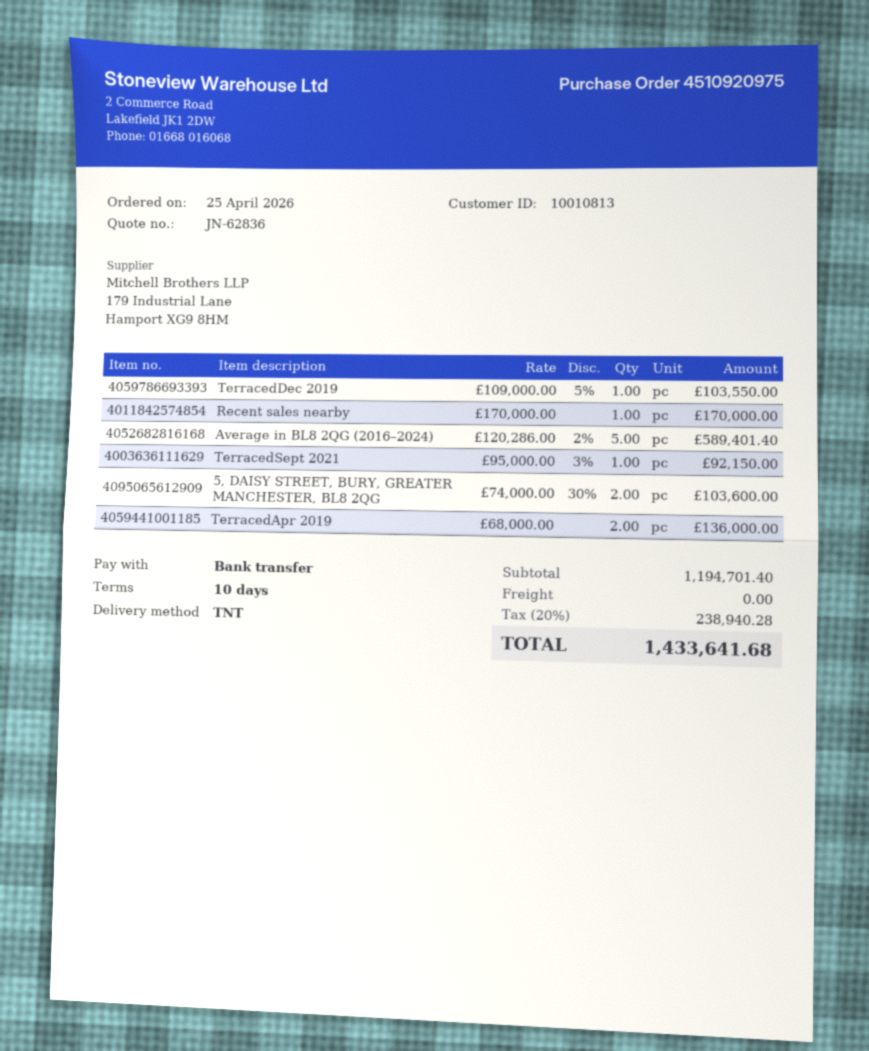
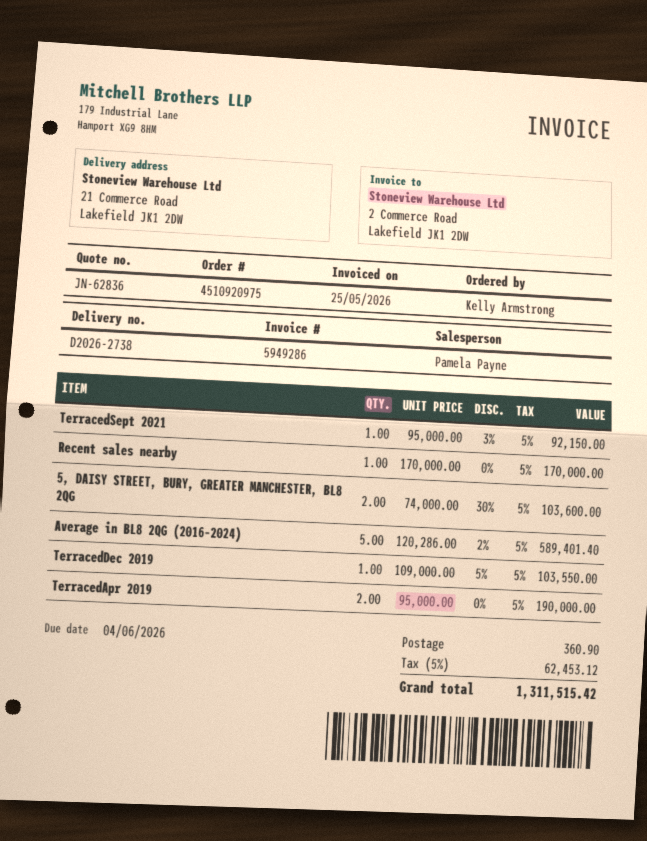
TerracedApr 2019: 2 x 68000.00 = 136000.00 -> 2 x 95000.00 = 190000.00
shipping: 0.00 -> 360.90
tax: 20% = 238940.28 -> 5% = 62453.12
total: 1433641.68 -> 1311515.42

